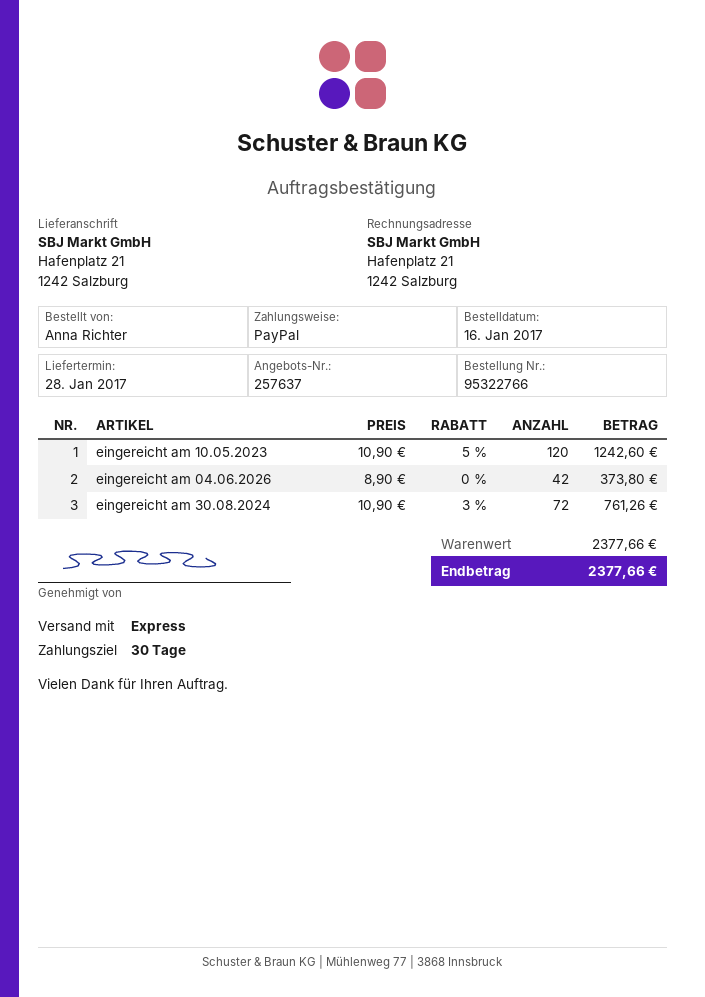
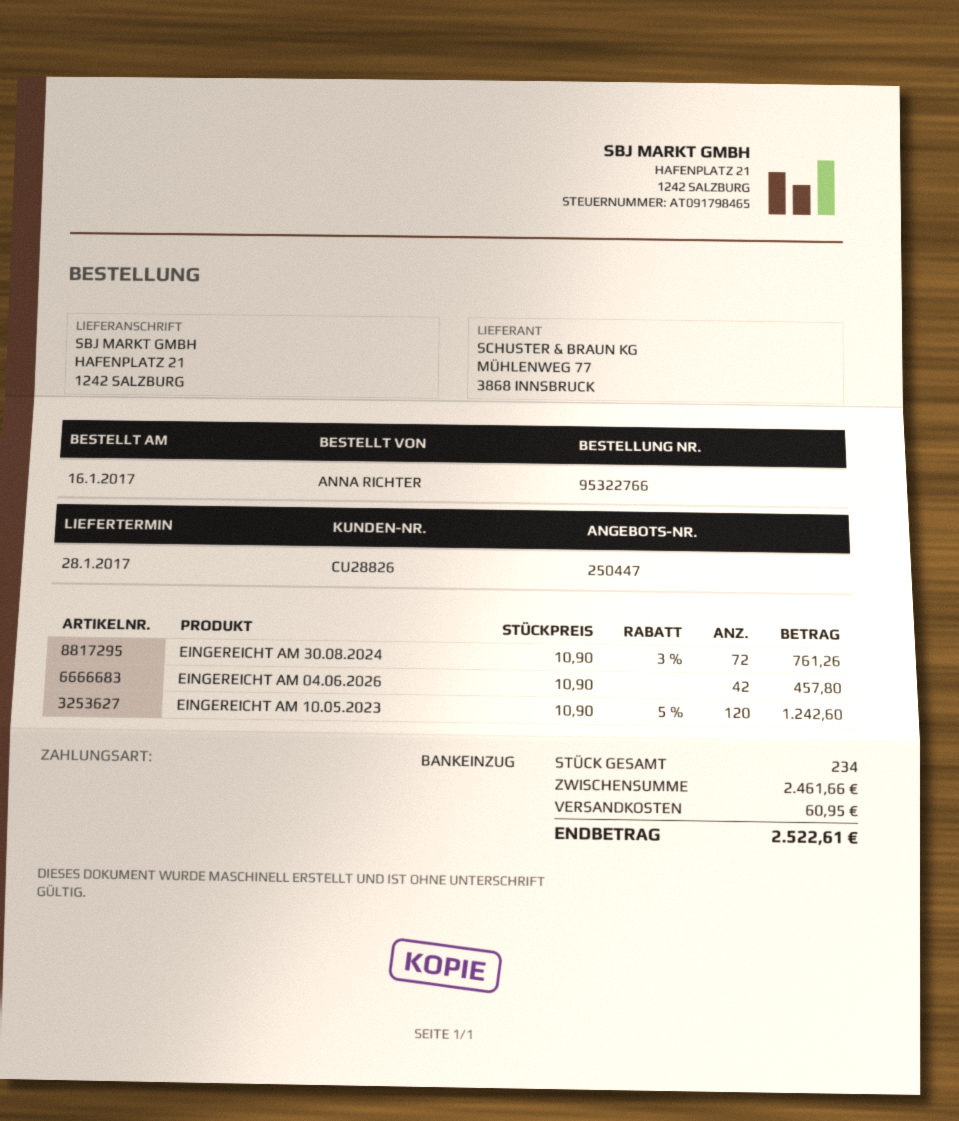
quote number: 257637 -> 250447
payment method: PayPal -> direct debit
eingereicht am 04.06.2026: 42 x 8.90 = 373.80 -> 42 x 10.90 = 457.80
subtotal: 2377.66 -> 2461.66
shipping: none -> 60.95
total: 2377.66 -> 2522.61

